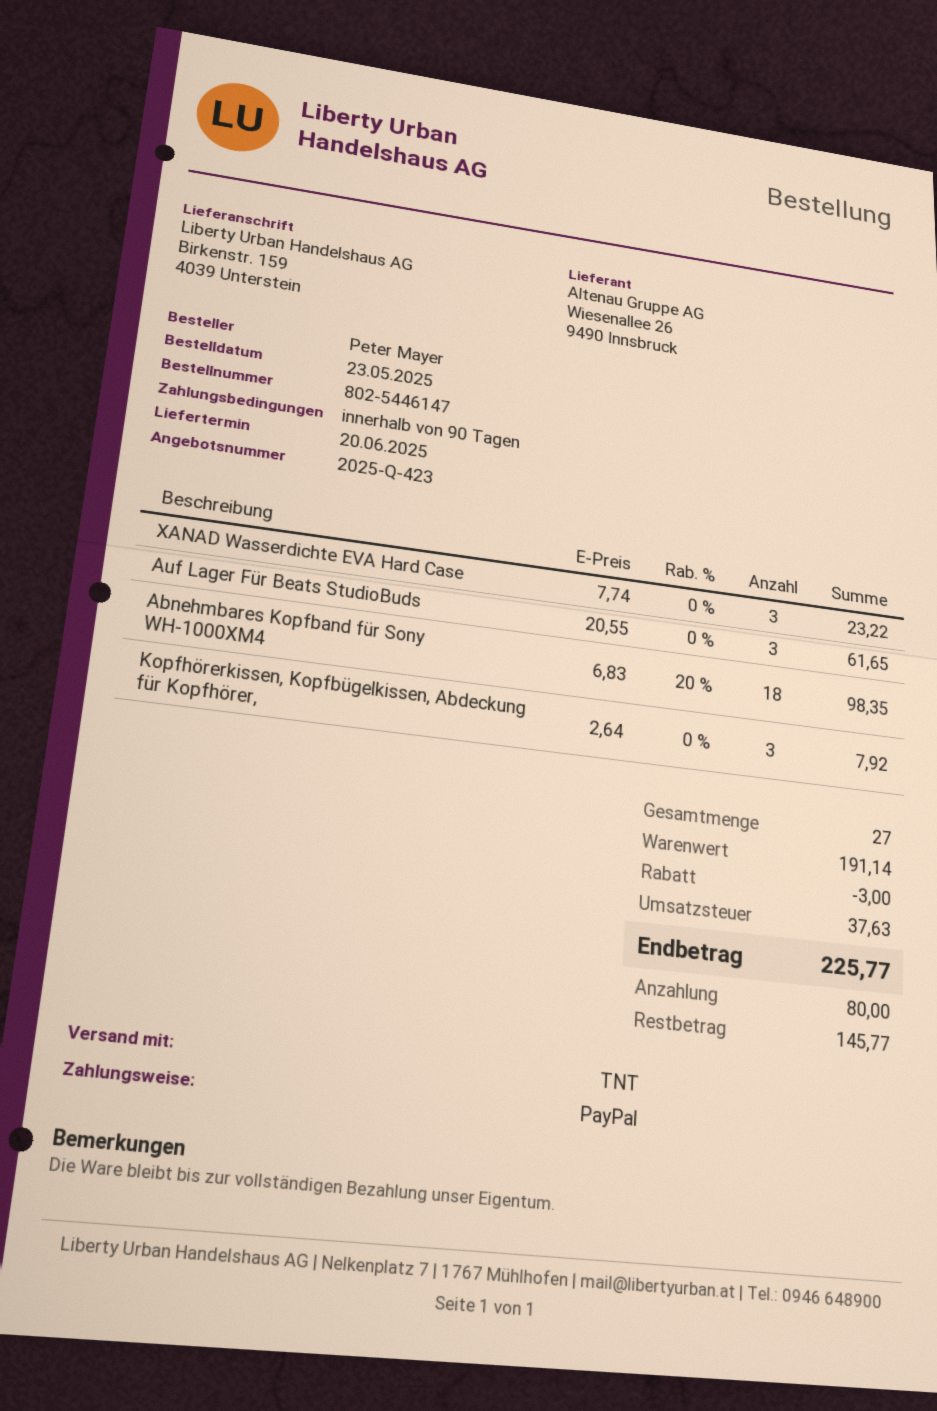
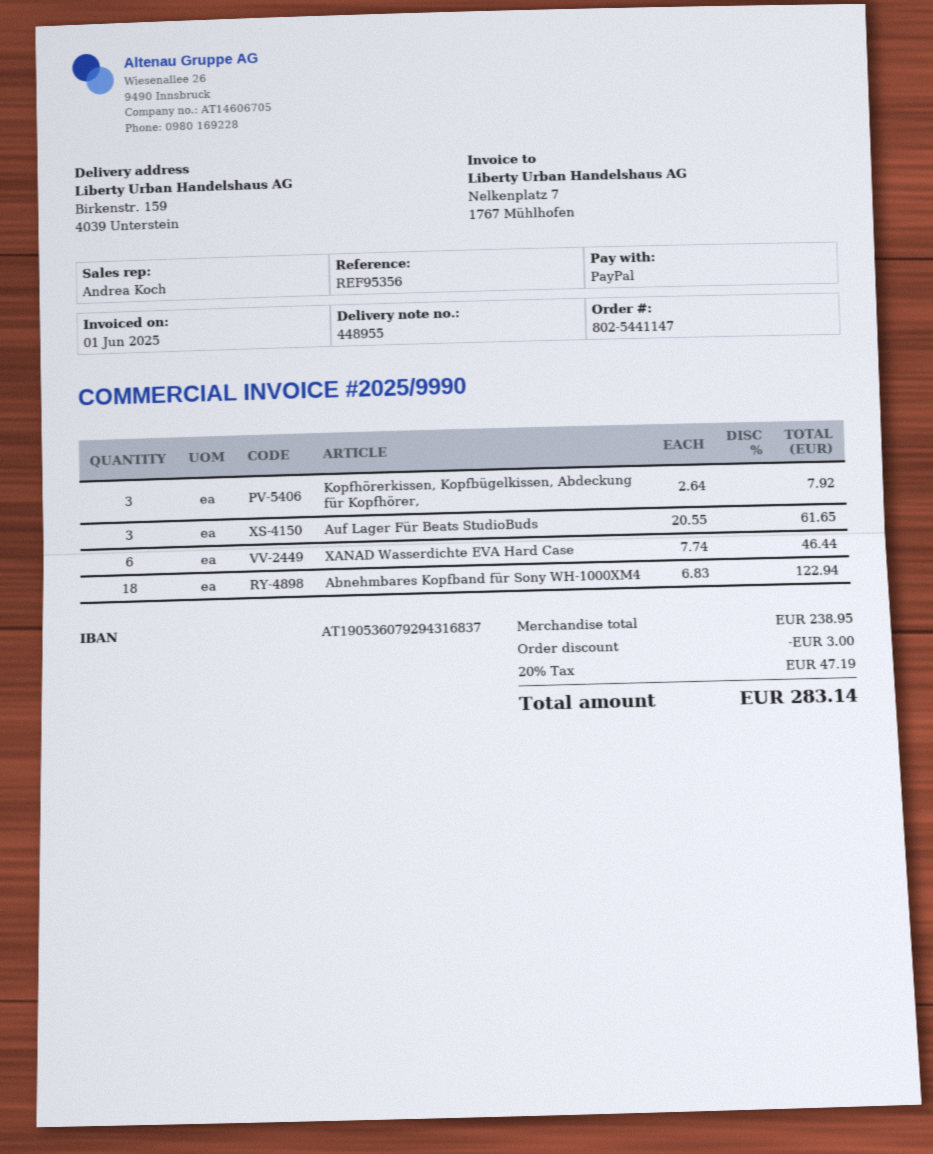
order number: 802-5446147 -> 802-5441147
XANAD Wasserdichte EVA Hard Case: 3 x 7.74 = 23.22 -> 6 x 7.74 = 46.44
Abnehmbares Kopfband für Sony WH-1000XM4: 18 x 6.83 - 20% = 98.35 -> 18 x 6.83 = 122.94
subtotal: 191.14 -> 238.95
tax: 37.63 -> 47.19
total: 225.77 -> 283.14

